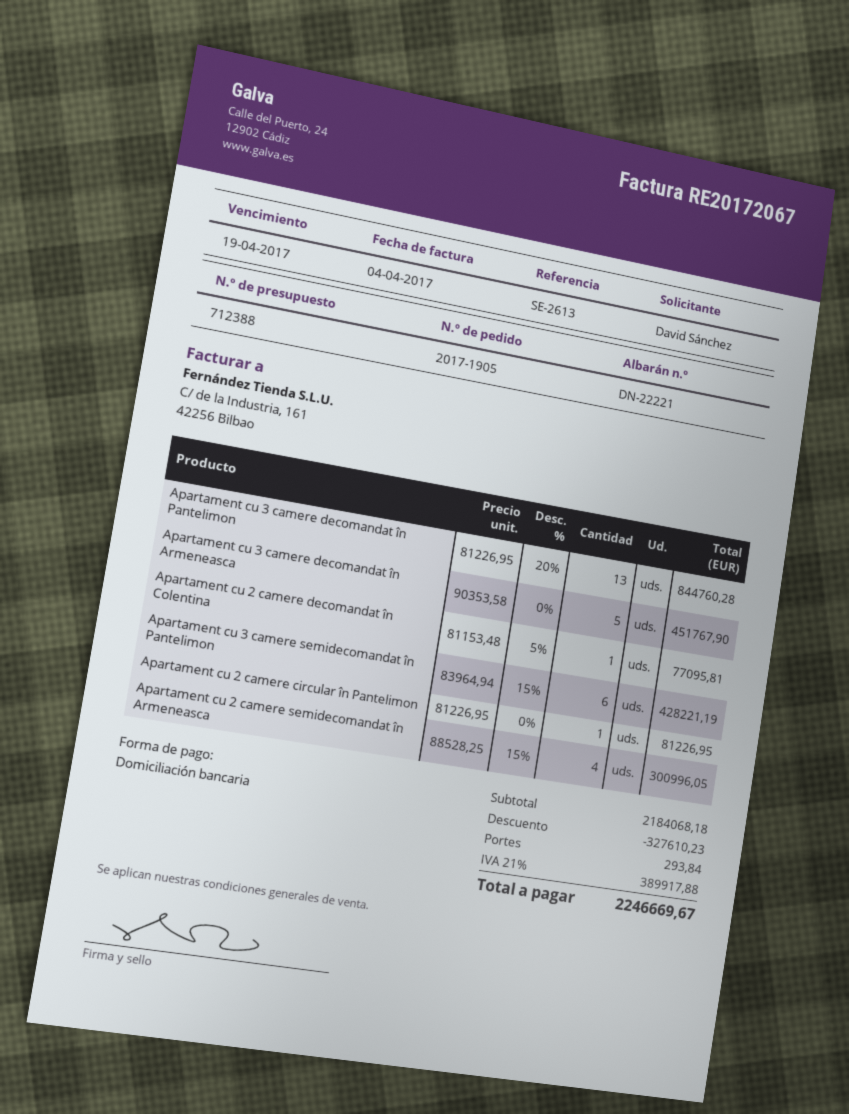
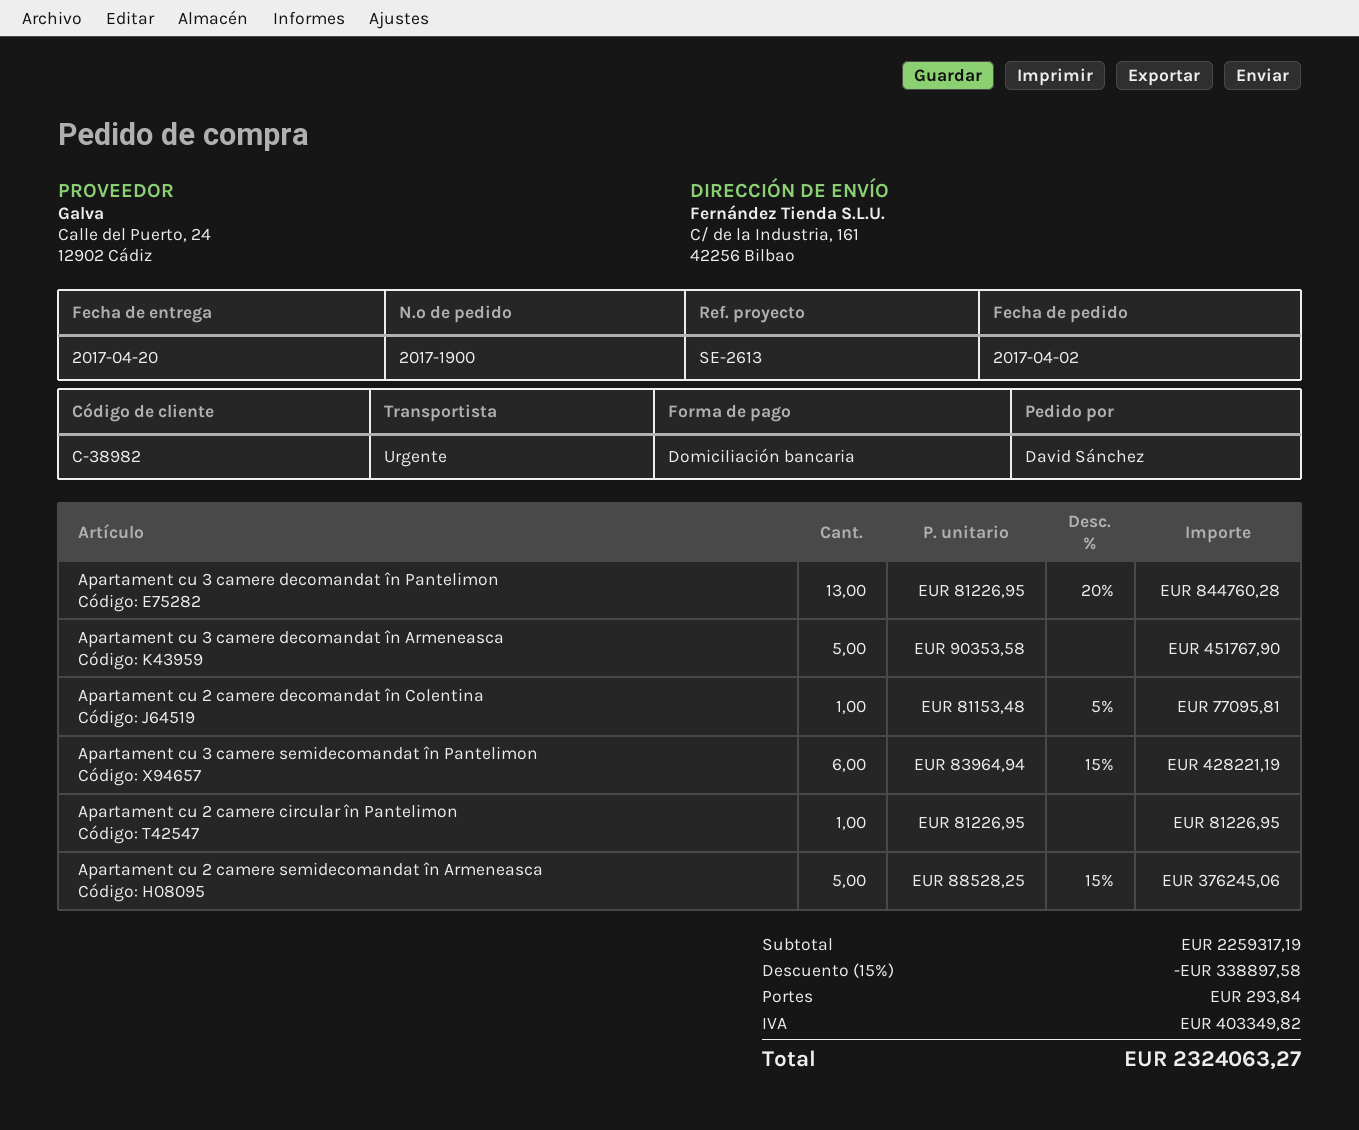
order number: 2017-1905 -> 2017-1900
Apartament cu 2 camere semidecomandat în Armeneasca: 4 x 88528.25 - 15% = 300996.05 -> 5 x 88528.25 - 15% = 376245.06
subtotal: 2184068.18 -> 2259317.19
discount: 327610.23 -> 338897.58
tax: 389917.88 -> 403349.82
total: 2246669.67 -> 2324063.27

